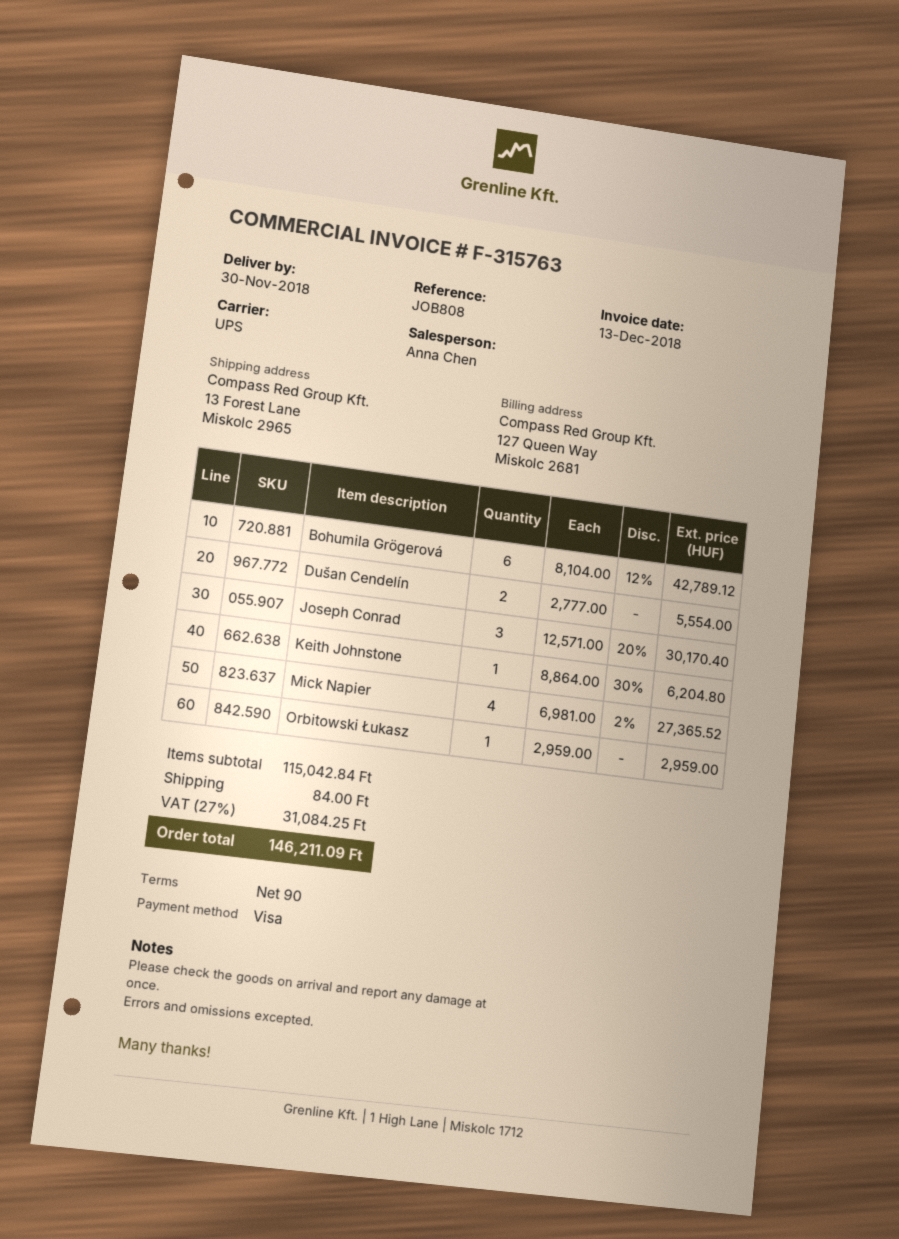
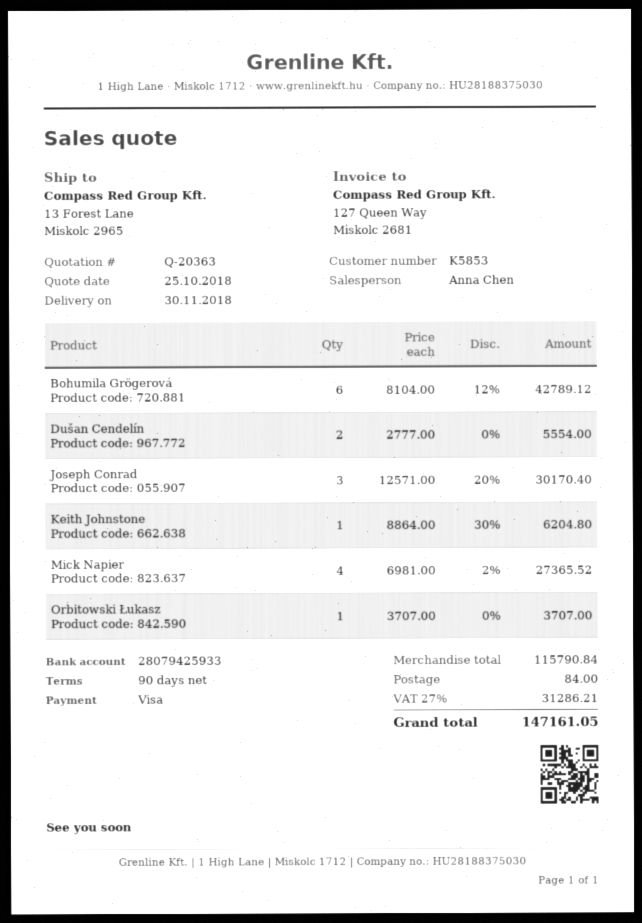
Orbitowski Łukasz: 1 x 2959.00 = 2959.00 -> 1 x 3707.00 = 3707.00
subtotal: 115042.84 -> 115790.84
tax: 27% = 31084.25 -> 27% = 31286.21
total: 146211.09 -> 147161.05

